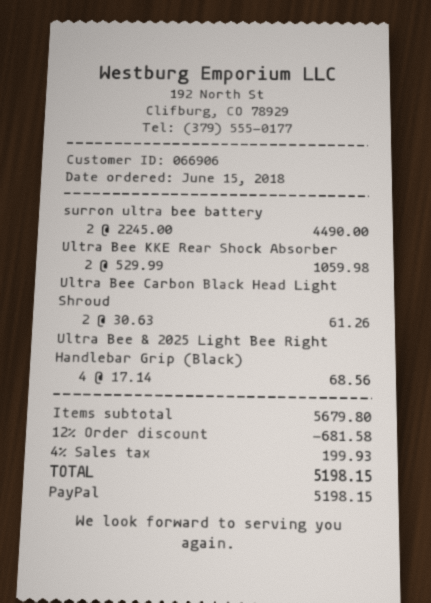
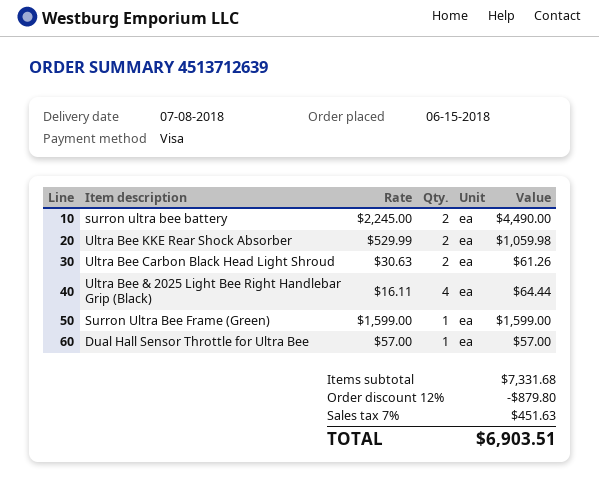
payment method: PayPal -> Visa
Ultra Bee & 2025 Light Bee Right Handlebar Grip (Black): 4 x 17.14 = 68.56 -> 4 x 16.11 = 64.44
Surron Ultra Bee Frame (Green): none -> 1 x 1599.00 = 1599.00
Dual Hall Sensor Throttle for Ultra Bee: none -> 1 x 57.00 = 57.00
subtotal: 5679.80 -> 7331.68
discount: 12% = 681.58 -> 12% = 879.80
tax: 4% = 199.93 -> 7% = 451.63
total: 5198.15 -> 6903.51

